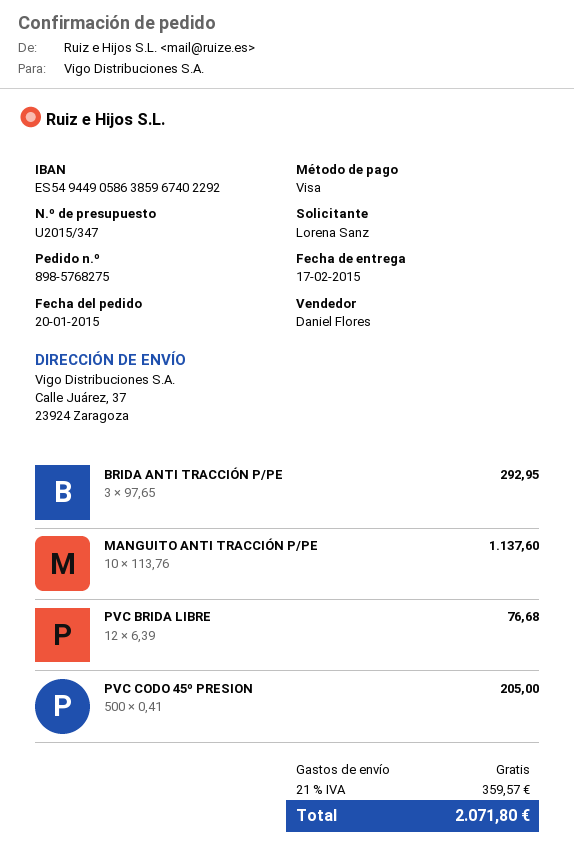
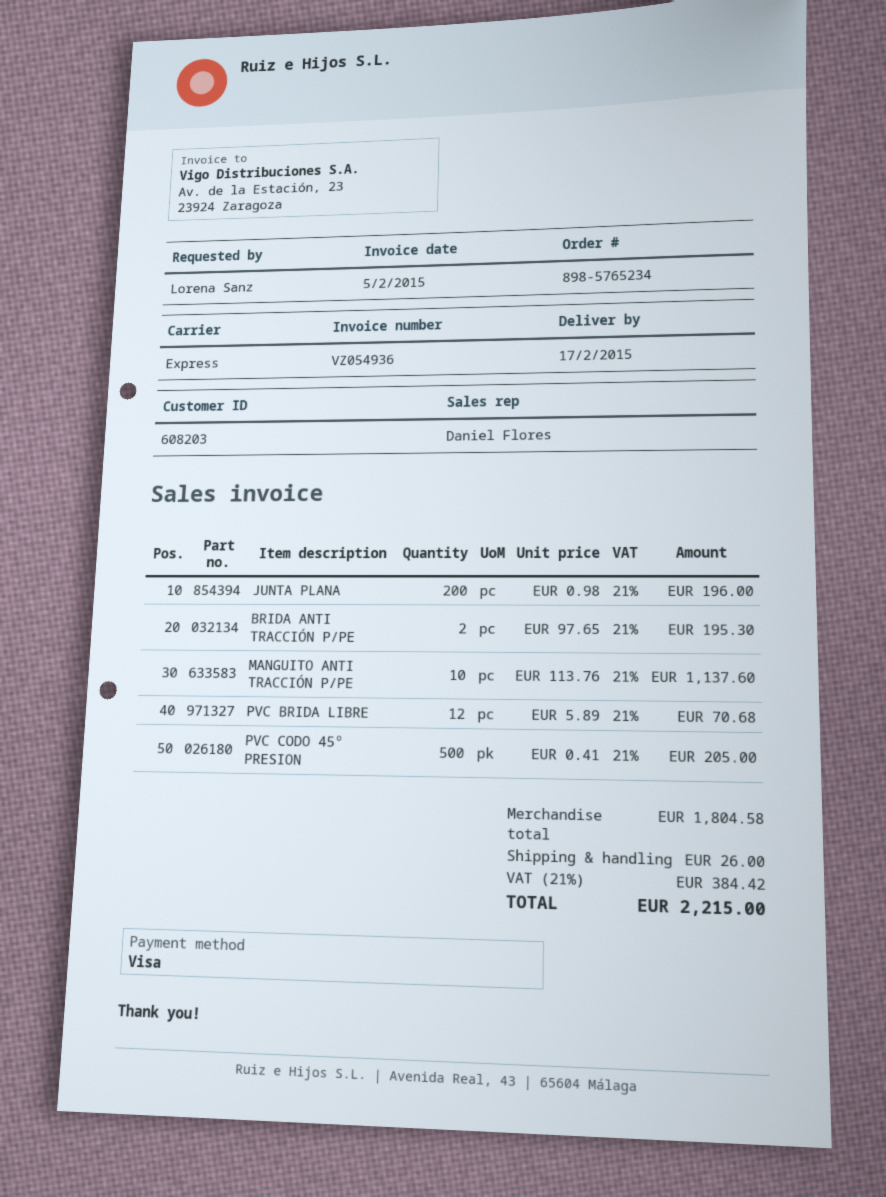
order number: 898-5768275 -> 898-5765234
BRIDA ANTI TRACCIÓN P/PE: 3 x 97.65 = 292.95 -> 2 x 97.65 = 195.30
PVC BRIDA LIBRE: 12 x 6.39 = 76.68 -> 12 x 5.89 = 70.68
JUNTA PLANA: none -> 200 x 0.98 = 196.00
shipping: 0.00 -> 26.00
tax: 21% = 359.57 -> 21% = 384.42
total: 2071.80 -> 2215.00

